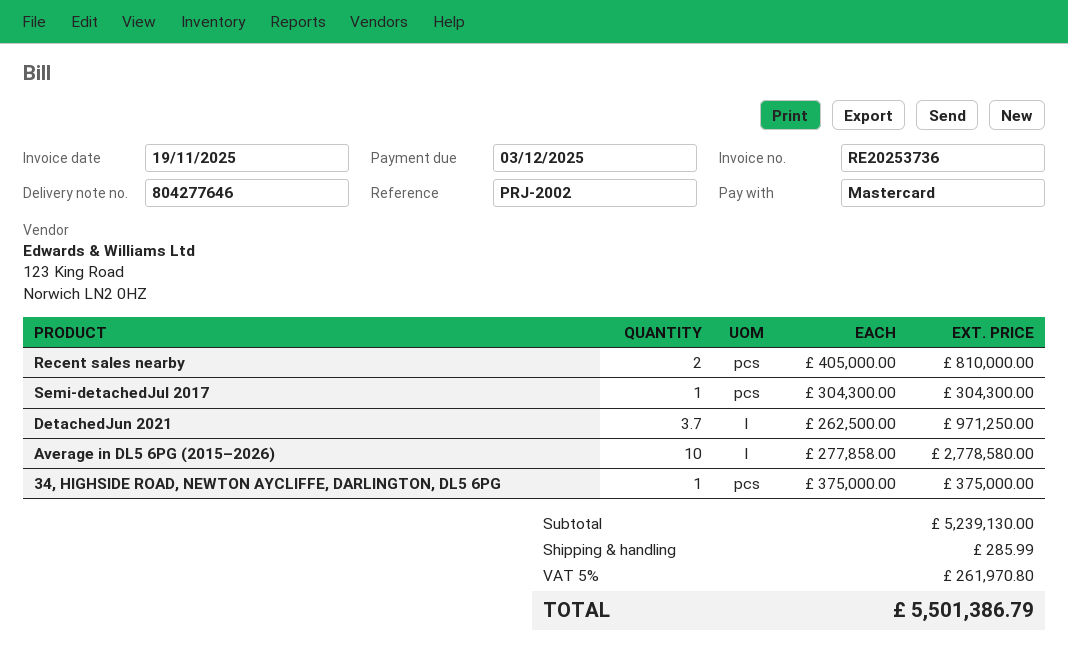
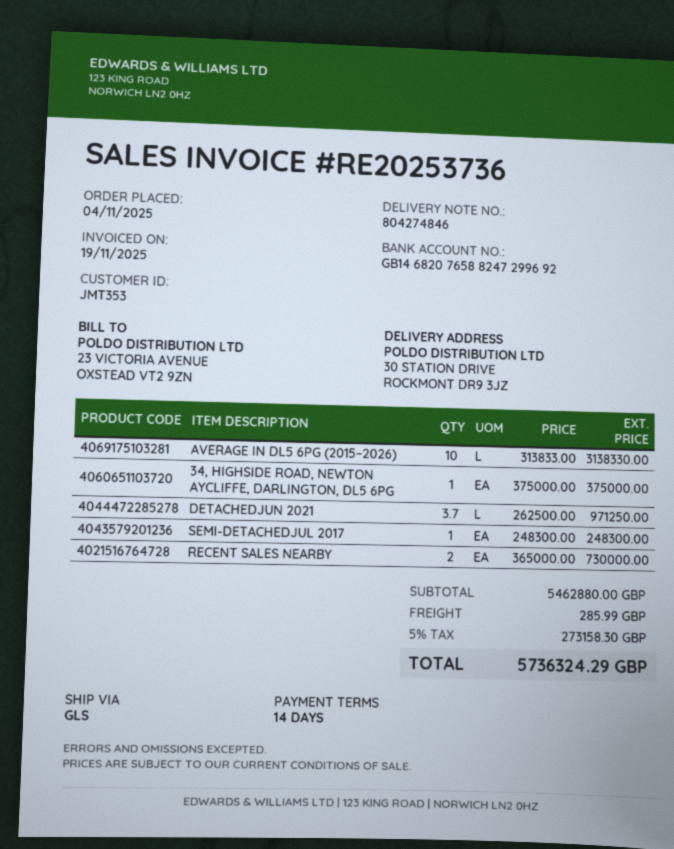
delivery note number: 804277646 -> 804274846
Recent sales nearby: 2 x 405000.00 = 810000.00 -> 2 x 365000.00 = 730000.00
Semi-detachedJul 2017: 1 x 304300.00 = 304300.00 -> 1 x 248300.00 = 248300.00
Average in DL5 6PG (2015–2026): 10 x 277858.00 = 2778580.00 -> 10 x 313833.00 = 3138330.00
subtotal: 5239130.00 -> 5462880.00
tax: 5% = 261970.80 -> 5% = 273158.30
total: 5501386.79 -> 5736324.29

